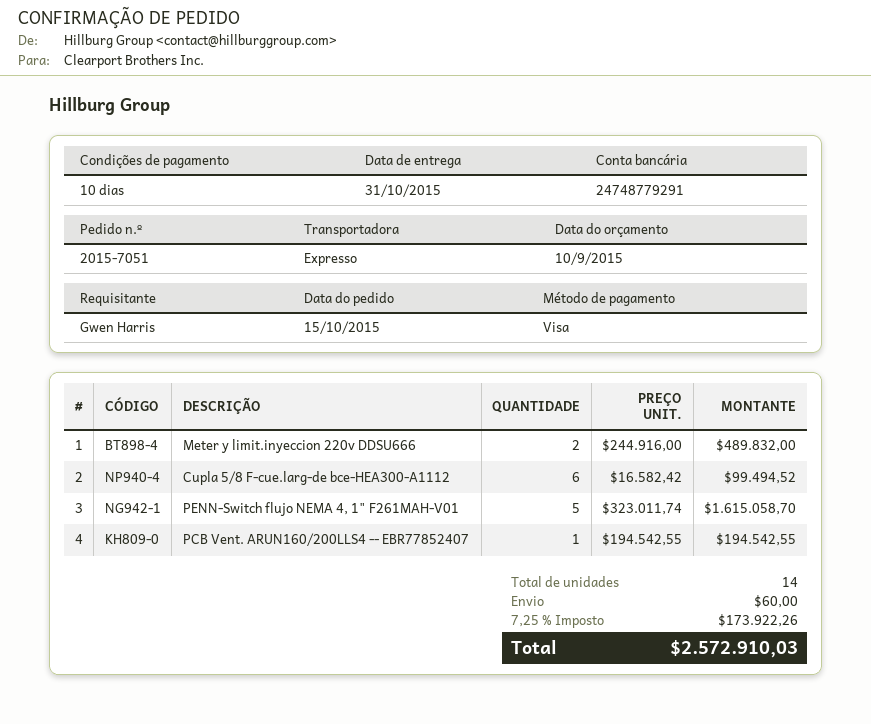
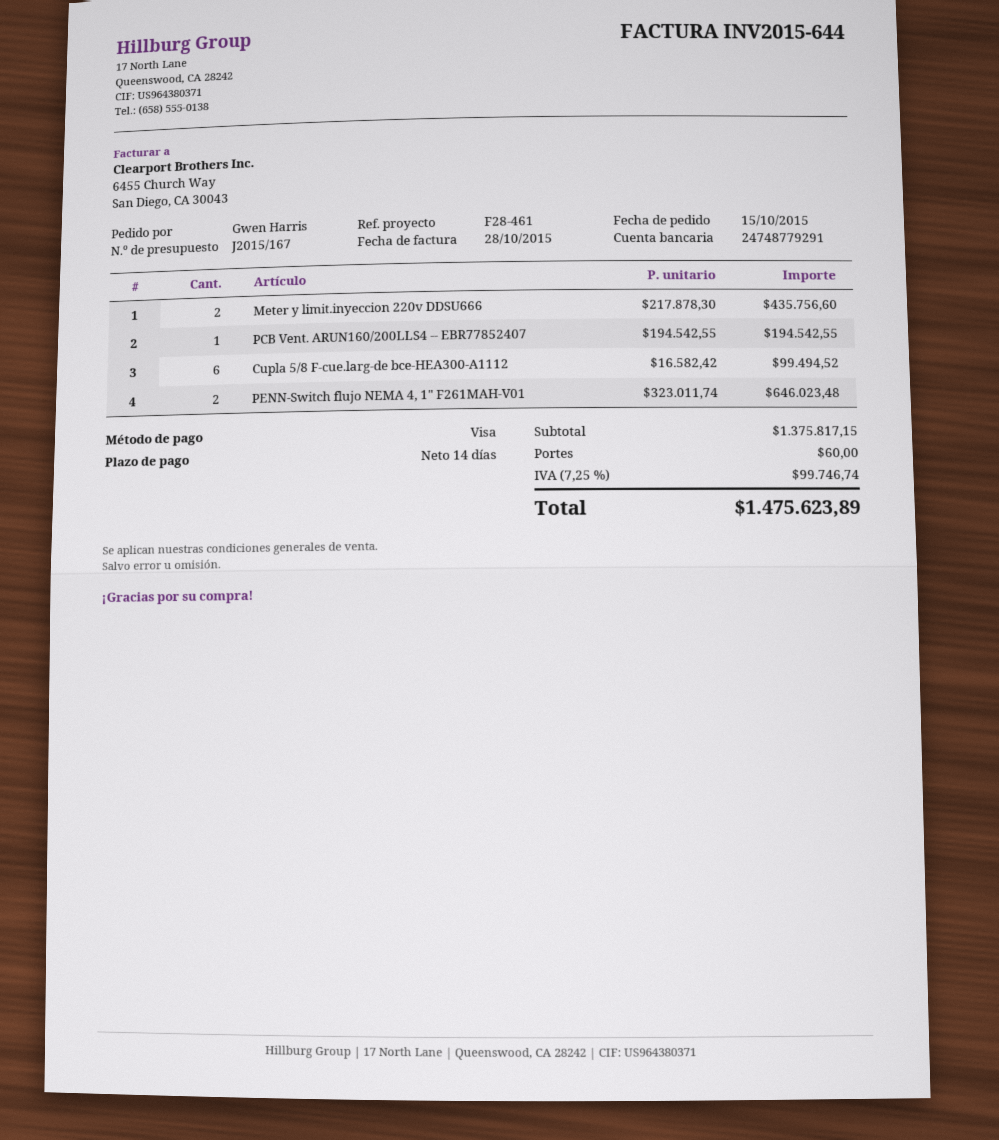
payment terms: 10 days -> 14 days
Meter y limit.inyeccion 220v DDSU666: 2 x 244916.00 = 489832.00 -> 2 x 217878.30 = 435756.60
PENN-Switch flujo NEMA 4, 1" F261MAH-V01: 5 x 323011.74 = 1615058.70 -> 2 x 323011.74 = 646023.48
tax: 7.25% = 173922.26 -> 7.25% = 99746.74
total: 2572910.03 -> 1475623.89

